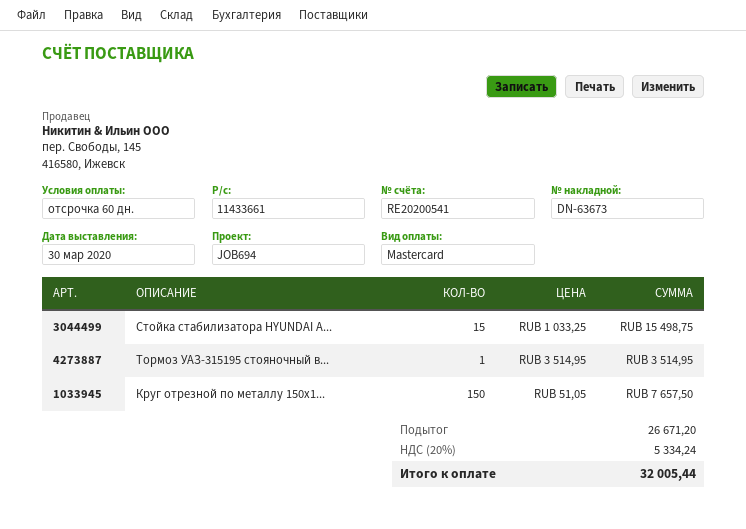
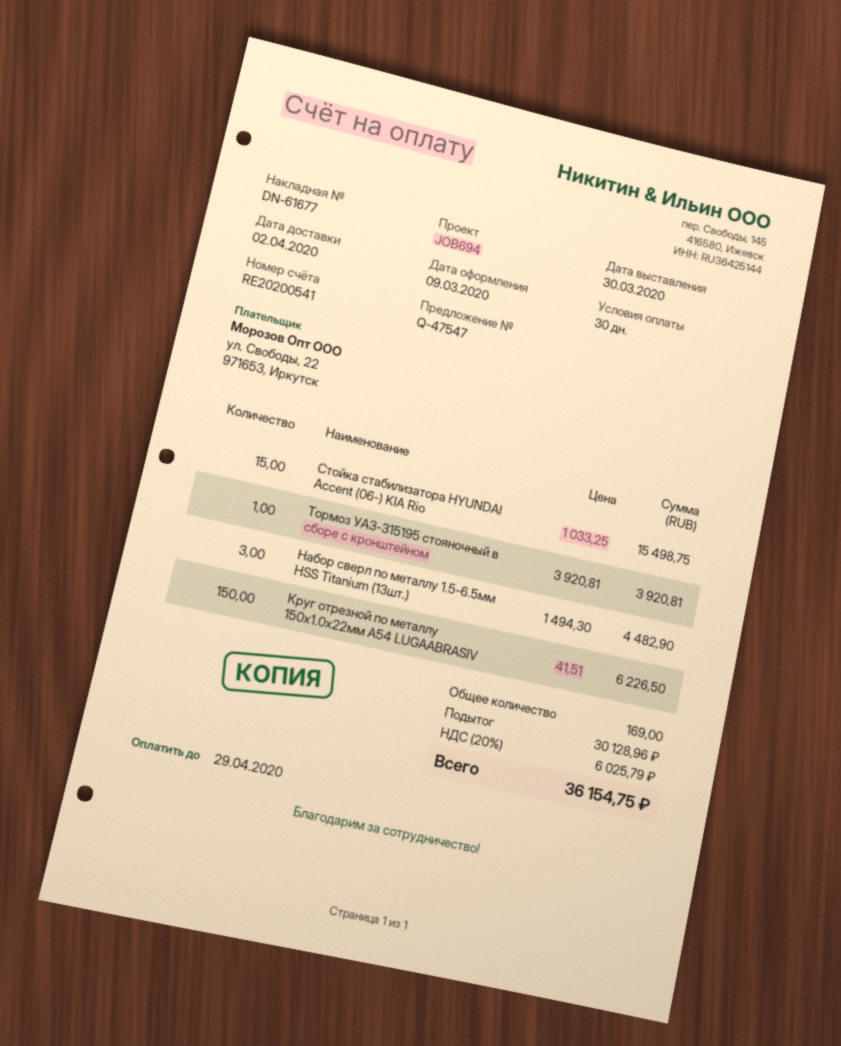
delivery note number: DN-63673 -> DN-61677
payment terms: 60 days -> 30 days
Тормоз УАЗ-315195 стояночный в...: 1 x 3514.95 = 3514.95 -> 1 x 3920.81 = 3920.81
Круг отрезной по металлу 150х1...: 150 x 51.05 = 7657.50 -> 150 x 41.51 = 6226.50
Набор сверл по металлу 1.5-6.5мм HSS Titanium (13шт.): none -> 3 x 1494.30 = 4482.90
subtotal: 26671.20 -> 30128.96
tax: 20% = 5334.24 -> 20% = 6025.79
total: 32005.44 -> 36154.75

